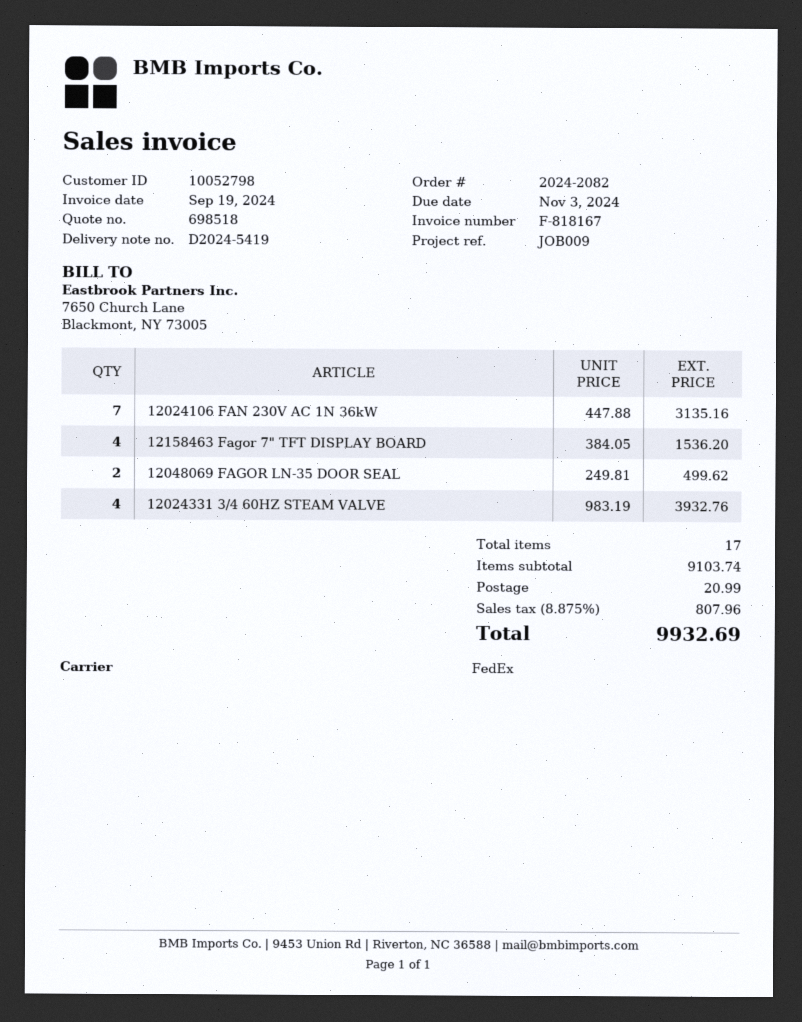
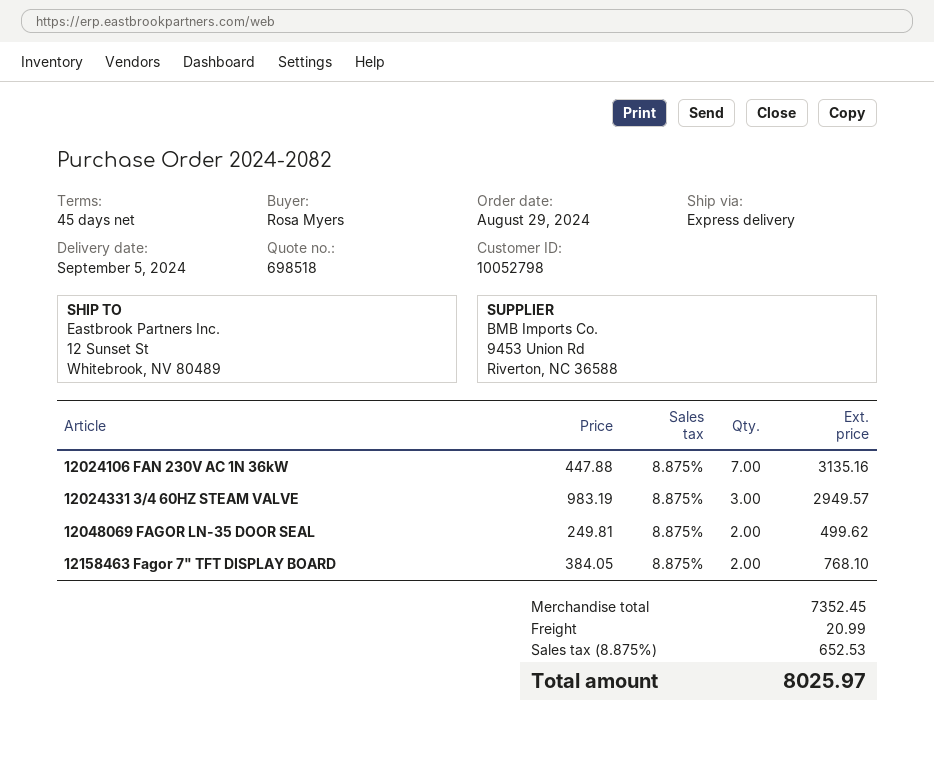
shipping method: FedEx -> express
12158463 Fagor 7" TFT DISPLAY BOARD: 4 x 384.05 = 1536.20 -> 2 x 384.05 = 768.10
12024331 3/4 60HZ STEAM VALVE: 4 x 983.19 = 3932.76 -> 3 x 983.19 = 2949.57
subtotal: 9103.74 -> 7352.45
tax: 8.875% = 807.96 -> 8.875% = 652.53
total: 9932.69 -> 8025.97

